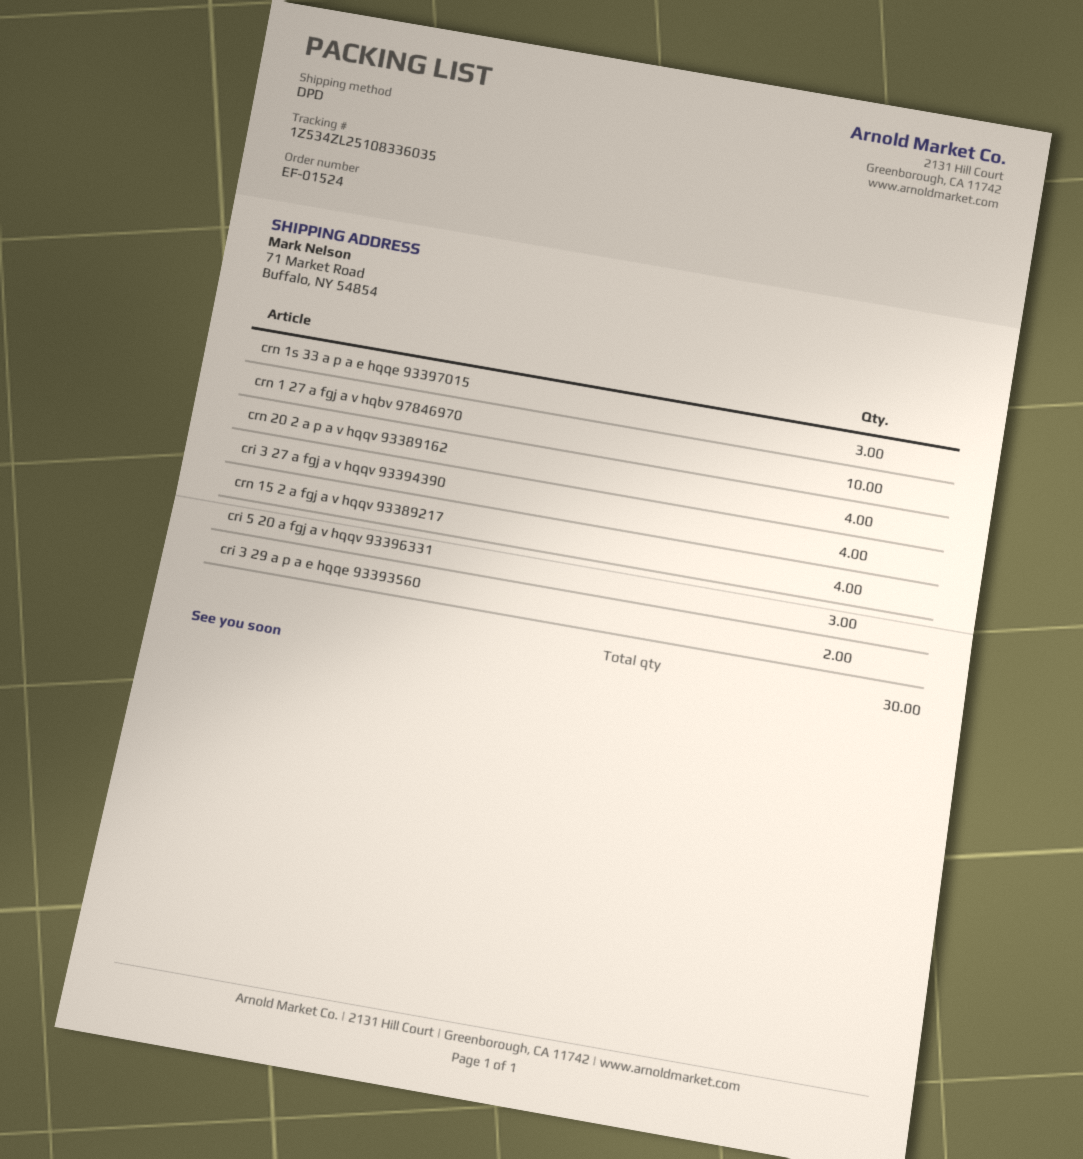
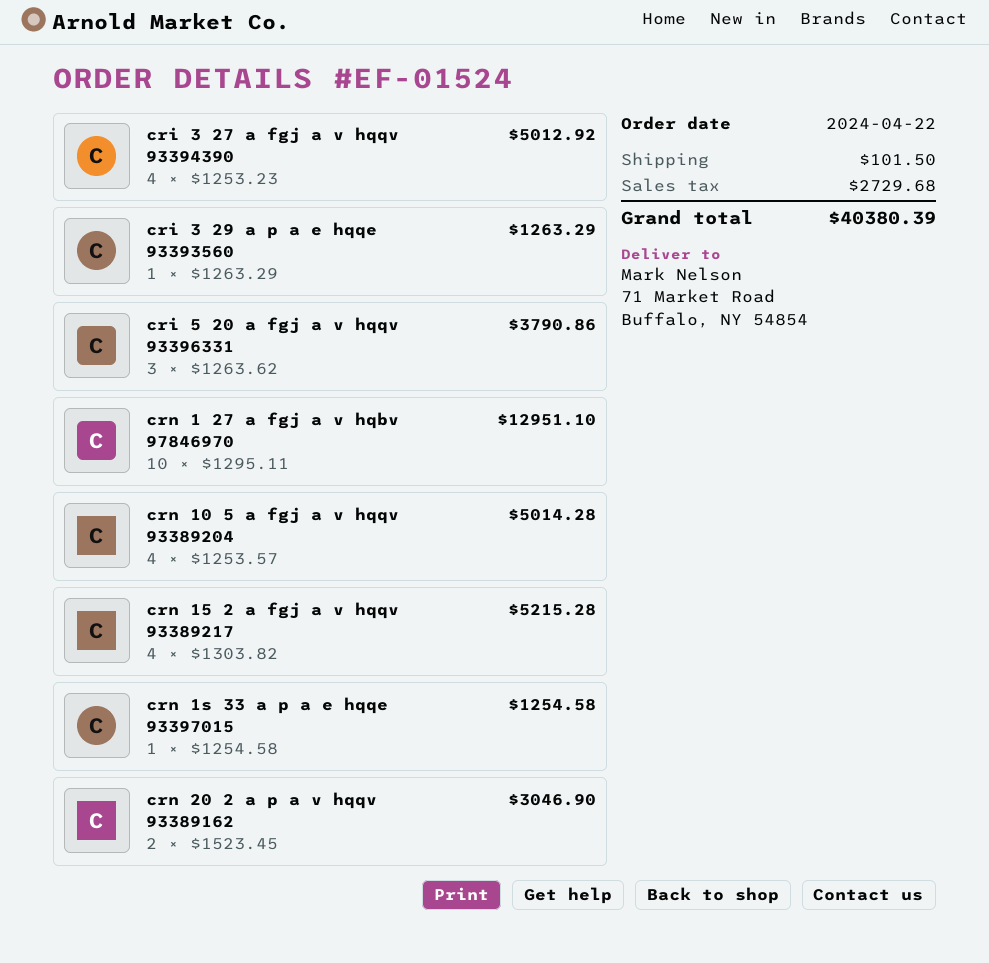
crn 1s 33 a p a e hqqe 93397015: 3 -> 1
crn 20 2 a p a v hqqv 93389162: 4 -> 2
cri 3 29 a p a e hqqe 93393560: 2 -> 1
crn 10 5 a fgj a v hqqv 93389204: none -> 4

